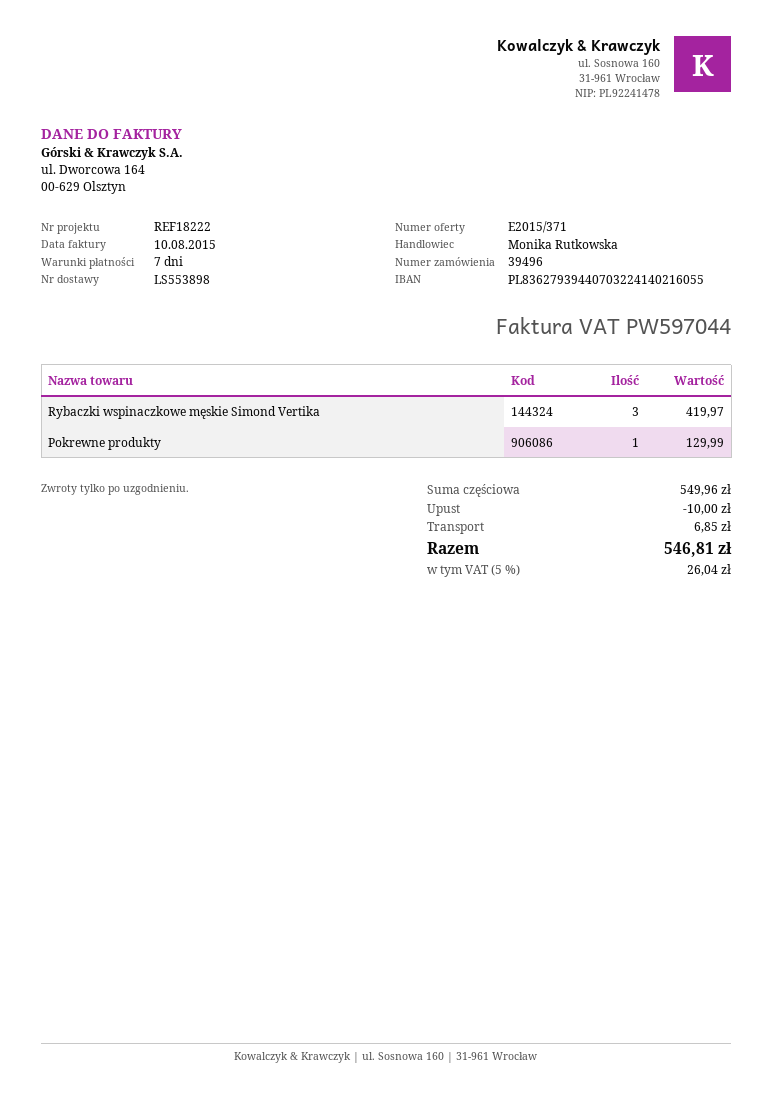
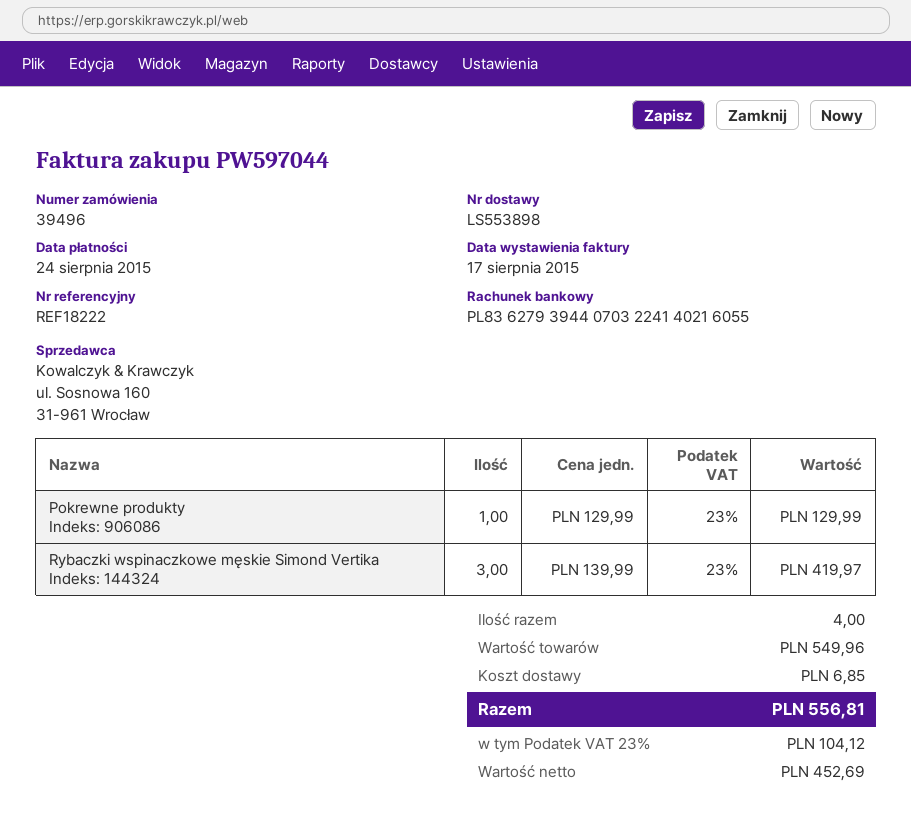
invoice date: 2015-08-10 -> 2015-08-17
discount: 10.00 -> none
tax: 5% = 26.04 -> 23% = 104.12
total: 546.81 -> 556.81

